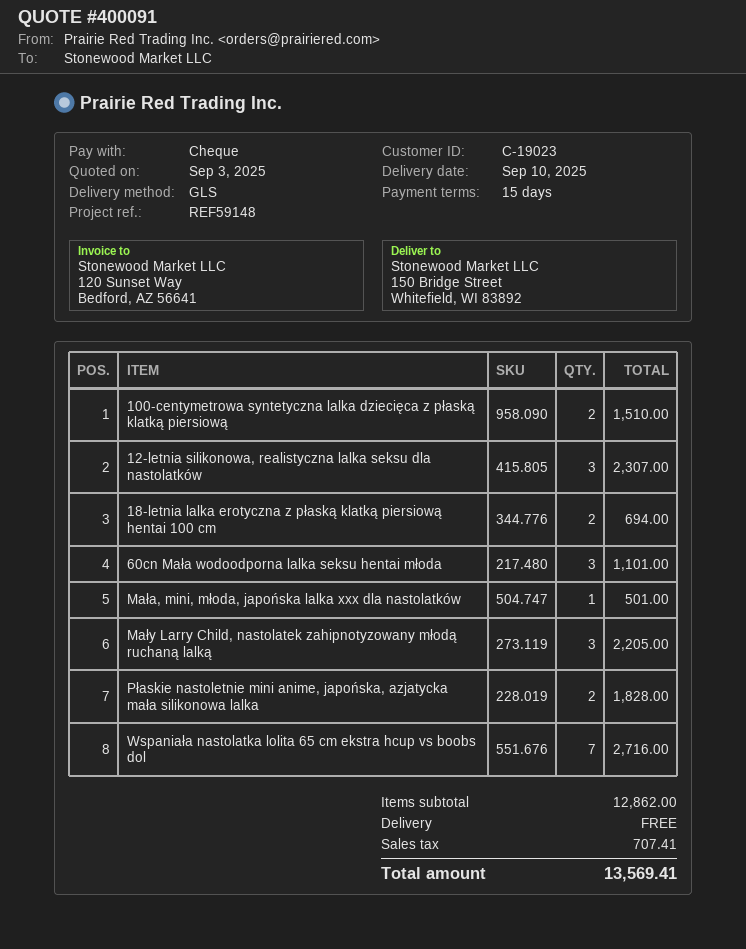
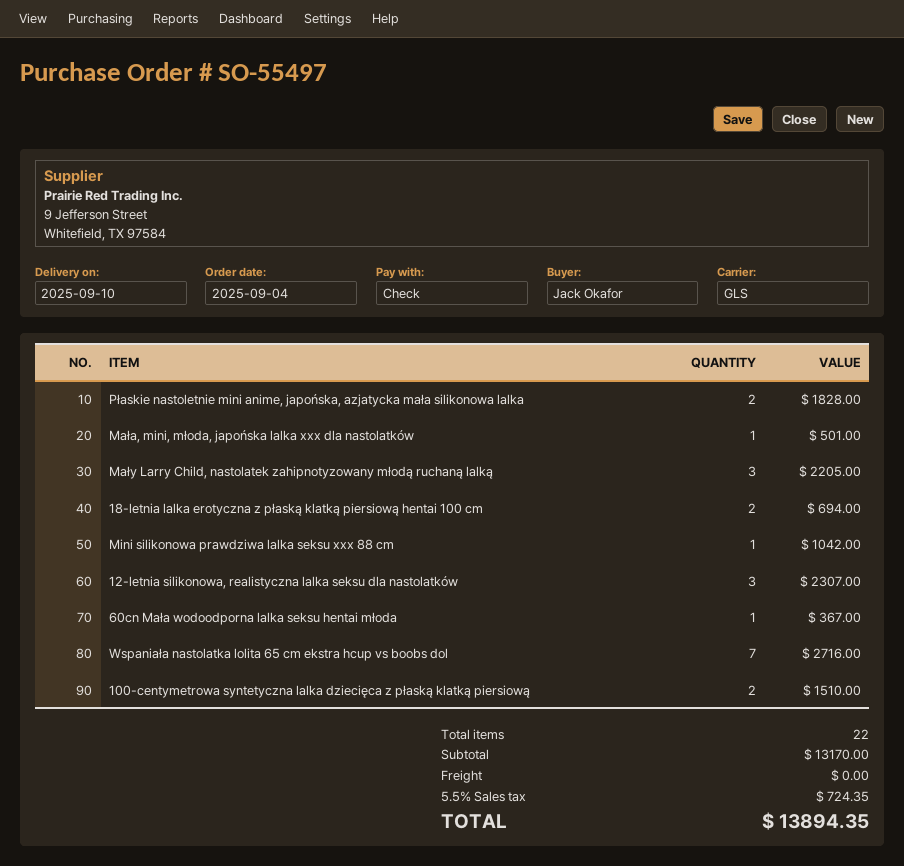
60cn Mała wodoodporna lalka seksu hentai młoda: 3 for 1101.00 -> 1 for 367.00
Mini silikonowa prawdziwa lalka seksu xxx 88 cm: none -> 1 for 1042.00
subtotal: 12862.00 -> 13170.00
tax: 707.41 -> 724.35
total: 13569.41 -> 13894.35

